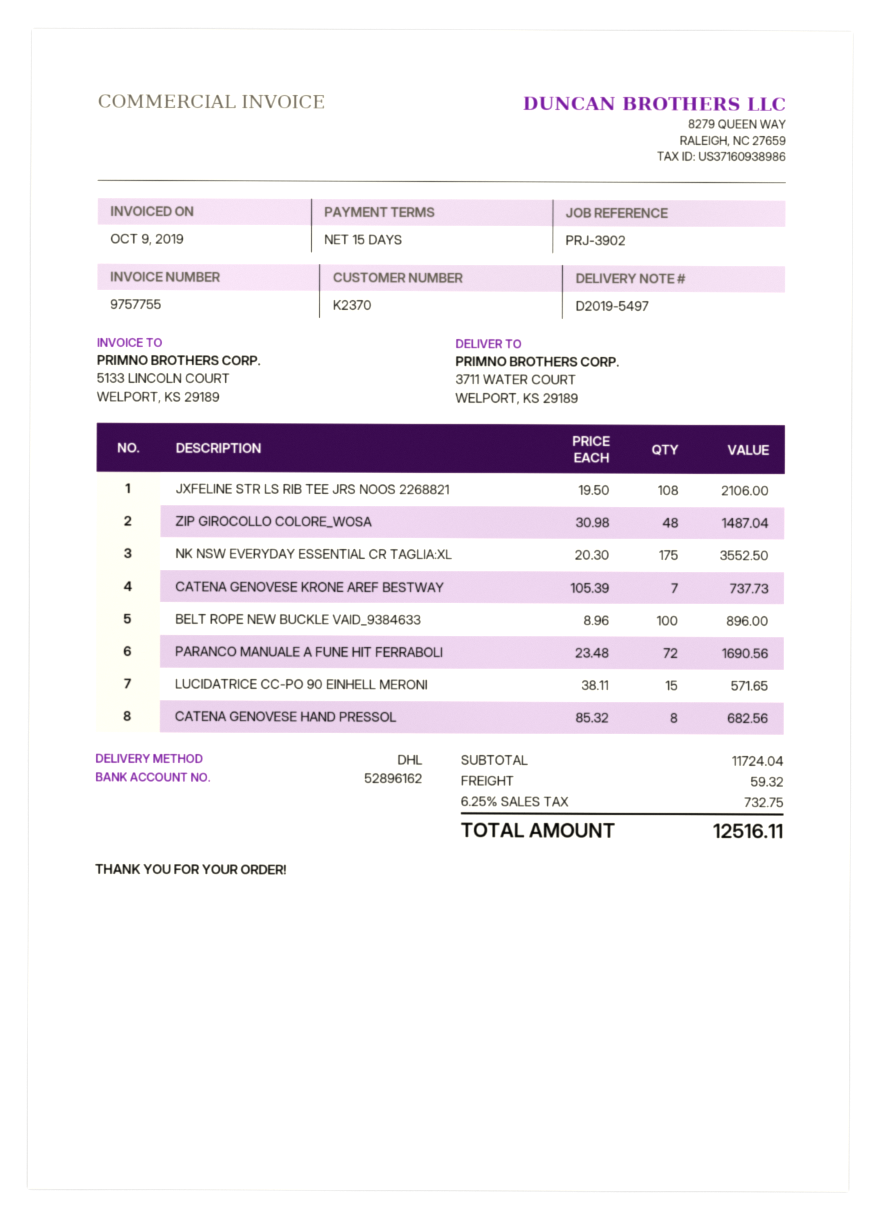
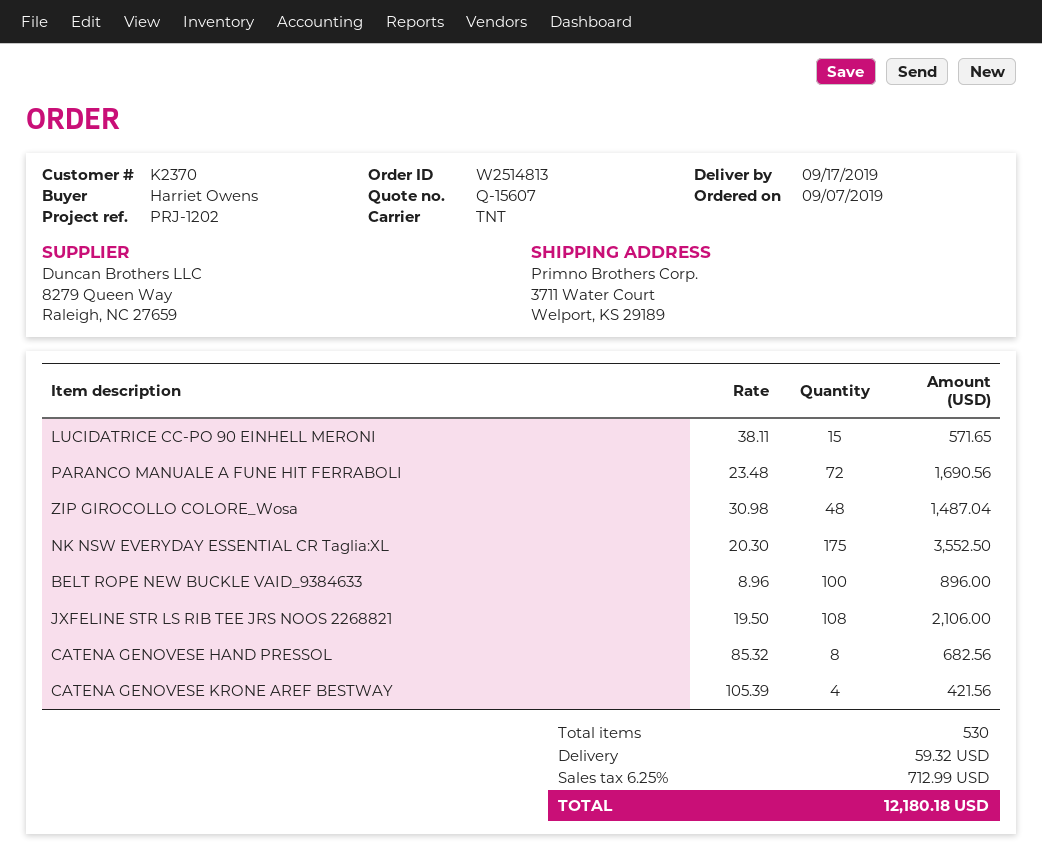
reference: PRJ-3902 -> PRJ-1202
shipping method: DHL -> TNT
CATENA GENOVESE KRONE AREF BESTWAY: 7 x 105.39 = 737.73 -> 4 x 105.39 = 421.56
tax: 6.25% = 732.75 -> 6.25% = 712.99
total: 12516.11 -> 12180.18

